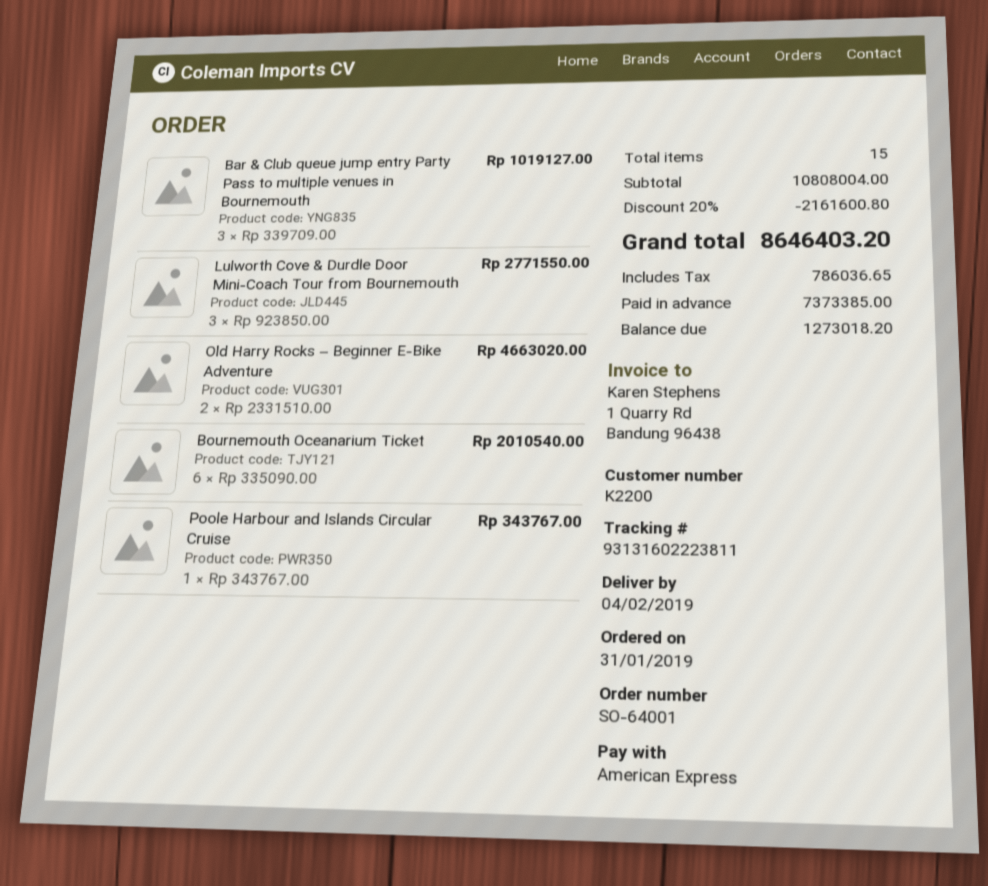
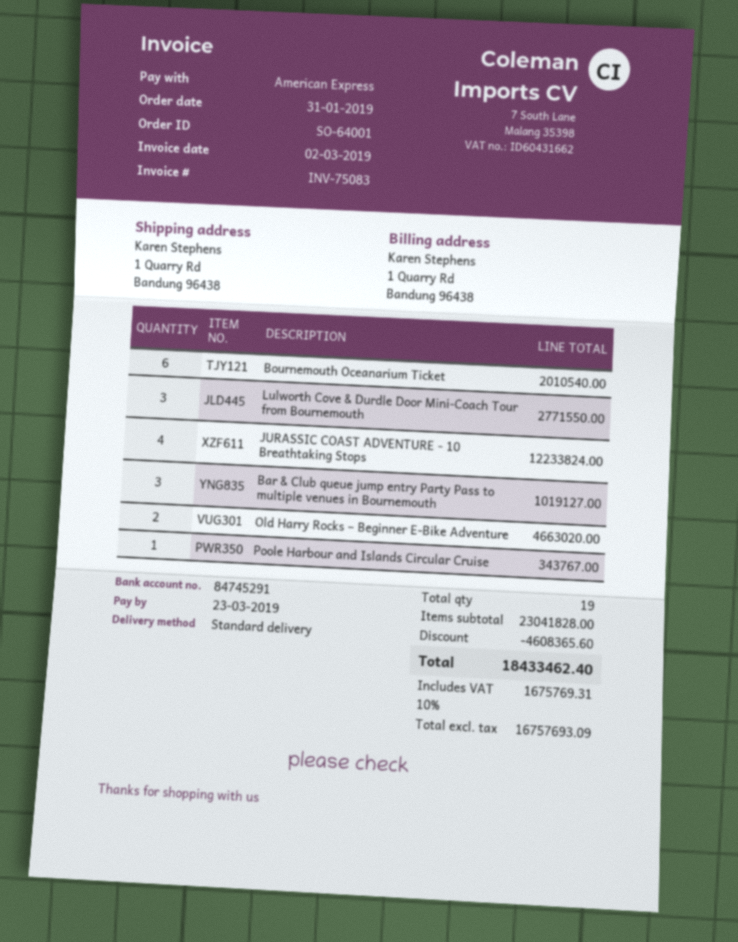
JURASSIC COAST ADVENTURE - 10 Breathtaking Stops: none -> 4 for 12233824.00
total quantity: 15 -> 19
subtotal: 10808004.00 -> 23041828.00
discount: 2161600.80 -> 4608365.60
tax: 786036.65 -> 1675769.31
total: 8646403.20 -> 18433462.40

